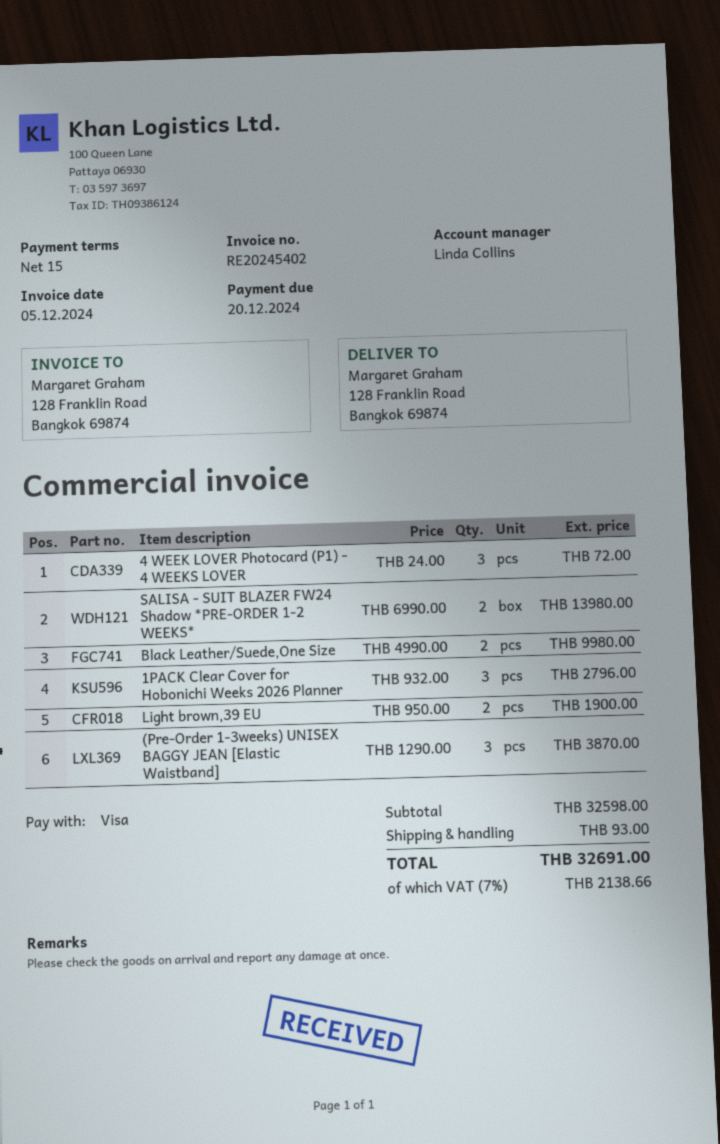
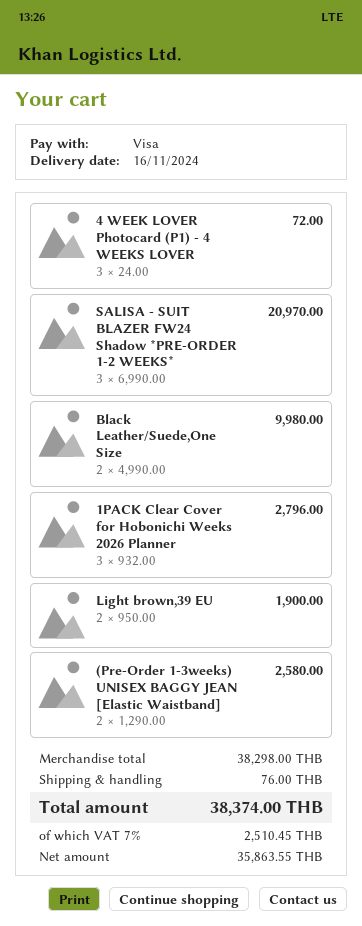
SALISA - SUIT BLAZER FW24 Shadow *PRE-ORDER 1-2 WEEKS*: 2 x 6990.00 = 13980.00 -> 3 x 6990.00 = 20970.00
(Pre-Order 1-3weeks) UNISEX BAGGY JEAN [Elastic Waistband]: 3 x 1290.00 = 3870.00 -> 2 x 1290.00 = 2580.00
subtotal: 32598.00 -> 38298.00
shipping: 93.00 -> 76.00
tax: 7% = 2138.66 -> 7% = 2510.45
total: 32691.00 -> 38374.00

